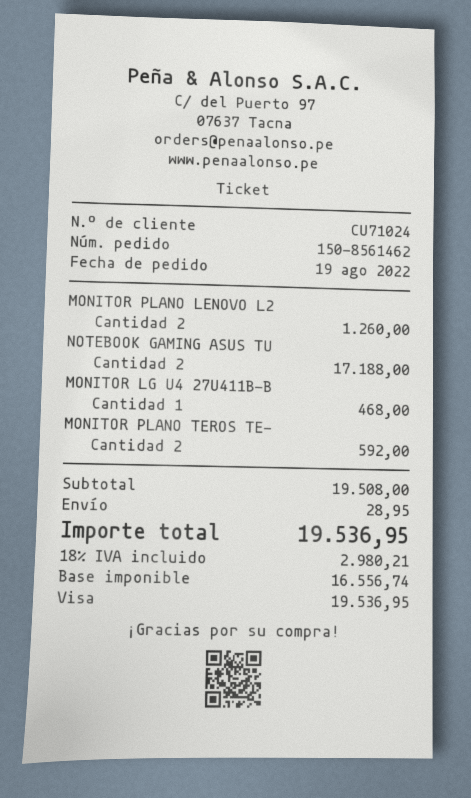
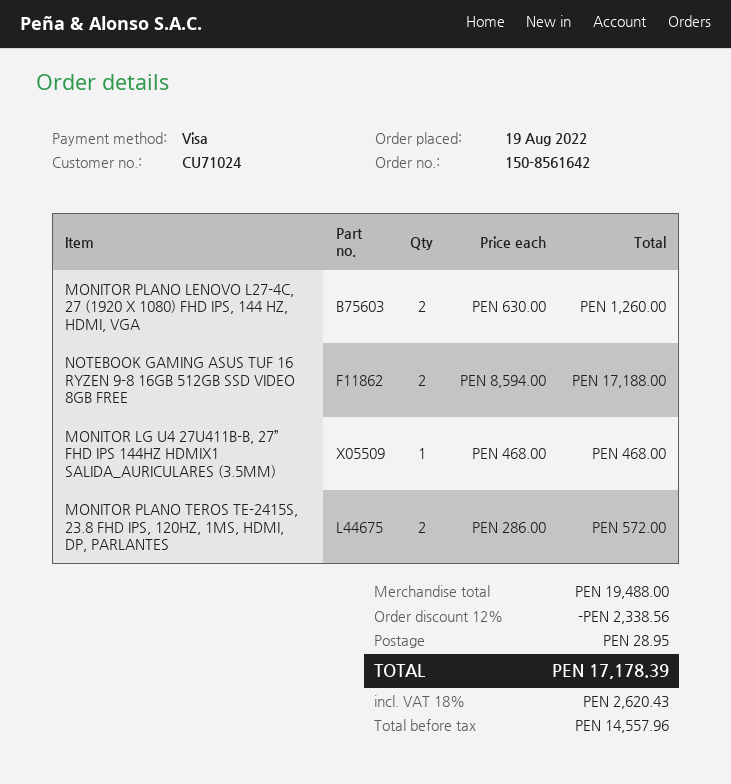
order number: 150-8561462 -> 150-8561642
MONITOR PLANO TEROS TE-: 2 for 592.00 -> 2 for 572.00
subtotal: 19508.00 -> 19488.00
discount: none -> 12% = 2338.56
net: 16556.74 -> 14557.96
tax: 18% = 2980.21 -> 18% = 2620.43
total: 19536.95 -> 17178.39

